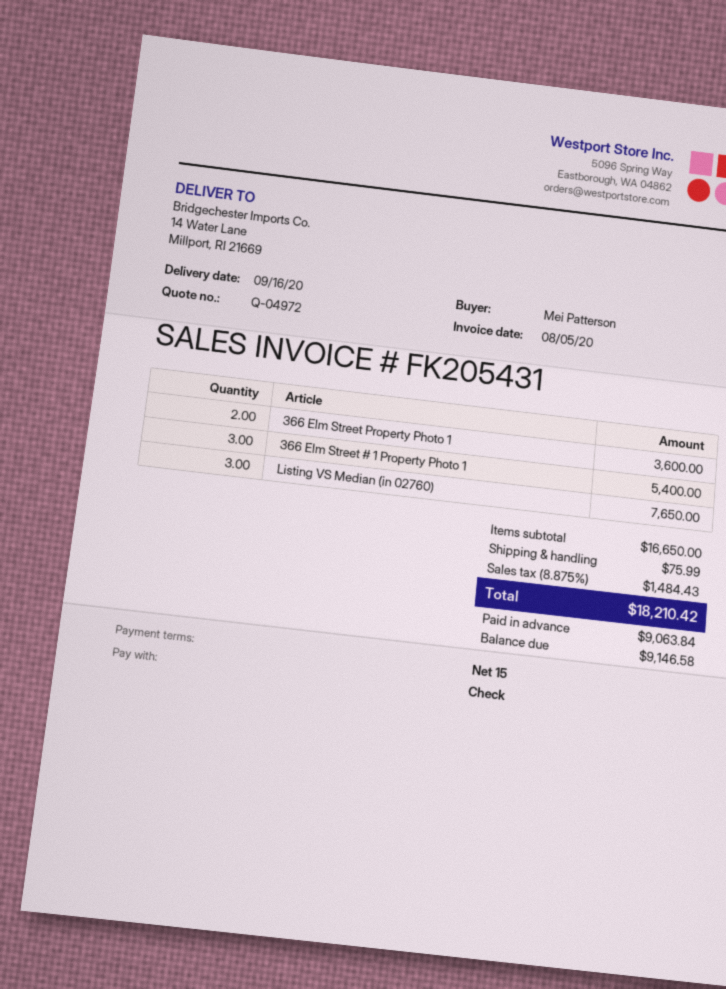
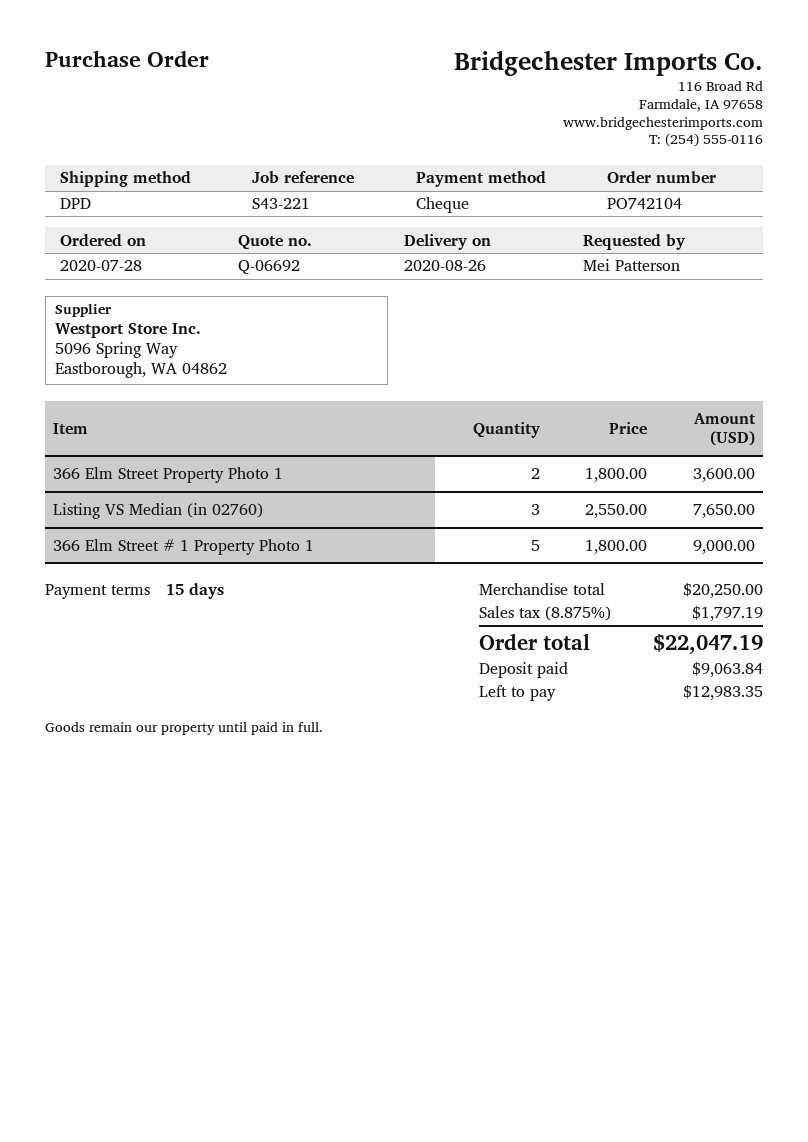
quote number: Q-04972 -> Q-06692
delivery date: 2020-09-16 -> 2020-08-26
366 Elm Street # 1 Property Photo 1: 3 for 5400.00 -> 5 for 9000.00
subtotal: 16650.00 -> 20250.00
shipping: 75.99 -> none
tax: 8.875% = 1484.43 -> 8.875% = 1797.19
total: 18210.42 -> 22047.19
balance: 9146.58 -> 12983.35

